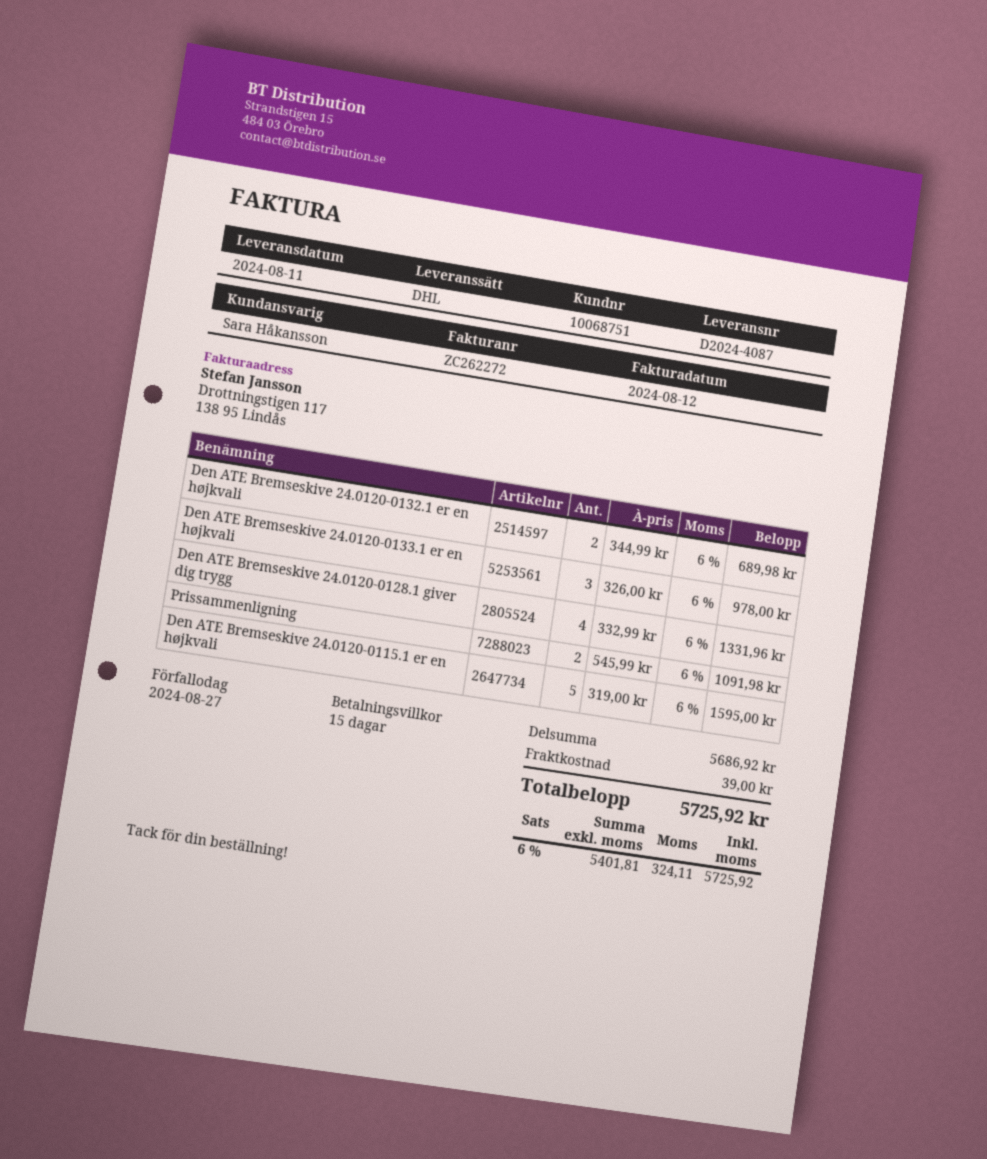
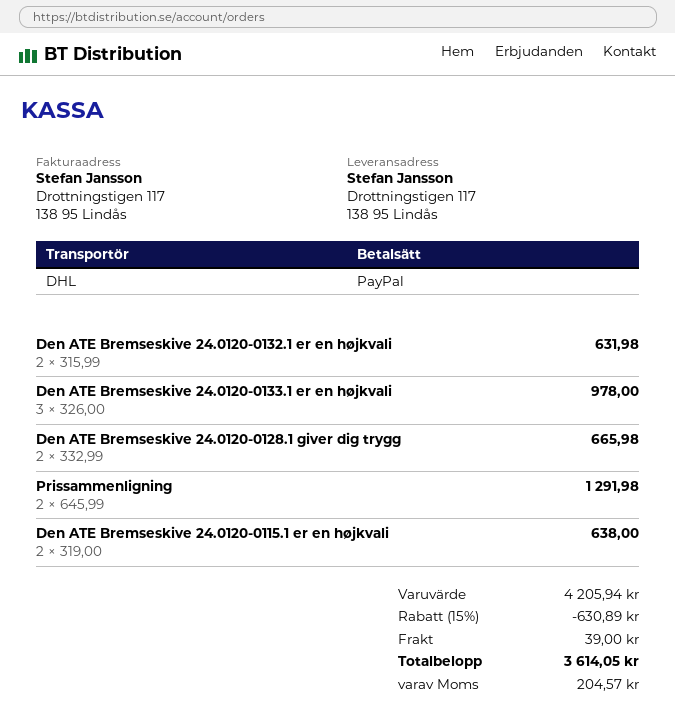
Den ATE Bremseskive 24.0120-0132.1 er en højkvali: 2 x 344.99 = 689.98 -> 2 x 315.99 = 631.98
Den ATE Bremseskive 24.0120-0128.1 giver dig trygg: 4 x 332.99 = 1331.96 -> 2 x 332.99 = 665.98
Prissammenligning: 2 x 545.99 = 1091.98 -> 2 x 645.99 = 1291.98
Den ATE Bremseskive 24.0120-0115.1 er en højkvali: 5 x 319.00 = 1595.00 -> 2 x 319.00 = 638.00
subtotal: 5686.92 -> 4205.94
discount: none -> 15% = 630.89
tax: 324.11 -> 204.57
total: 5725.92 -> 3614.05

